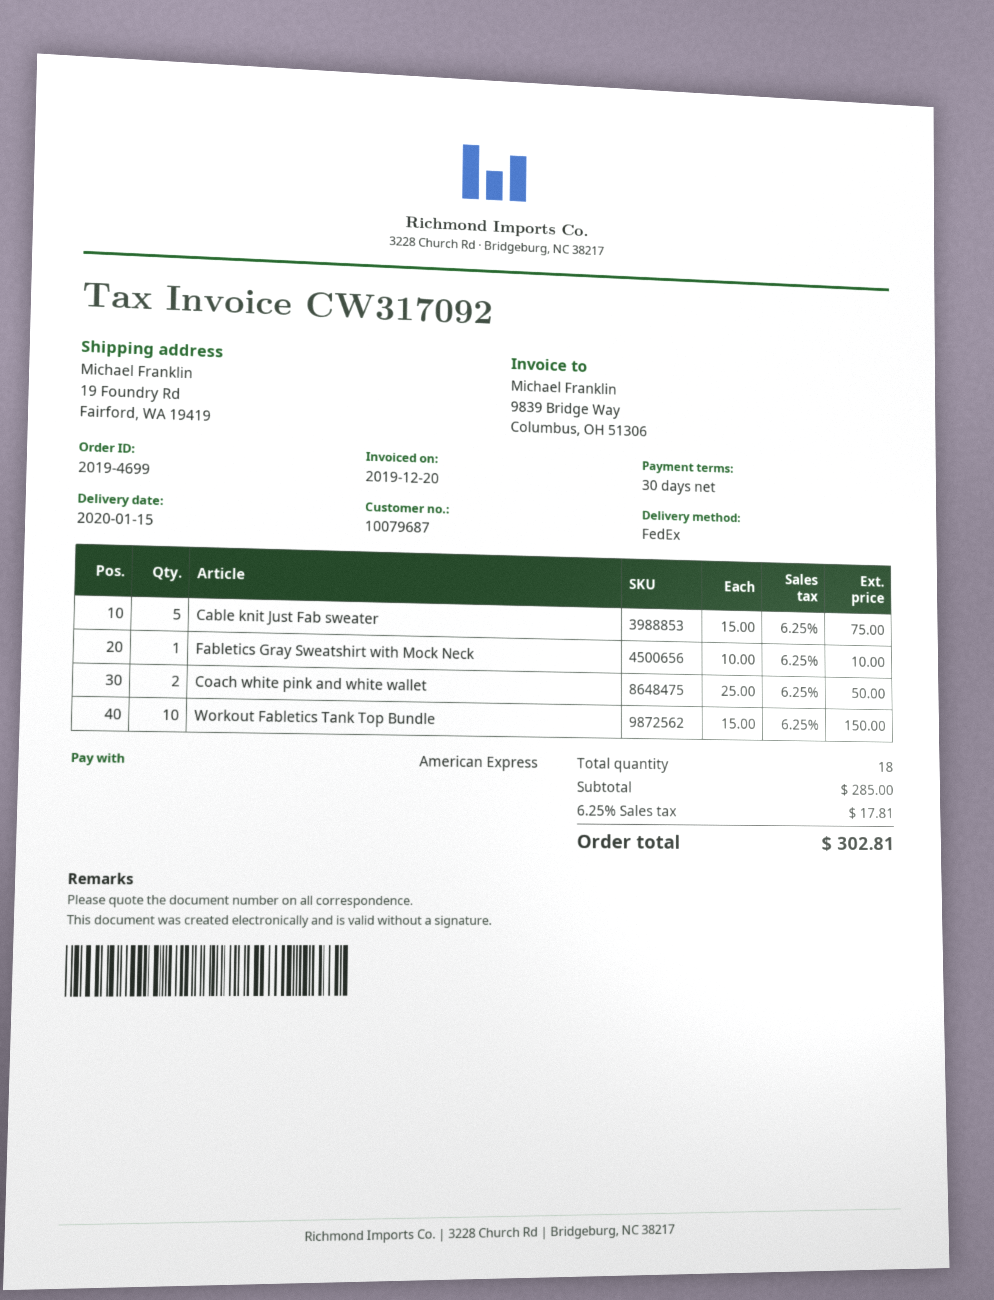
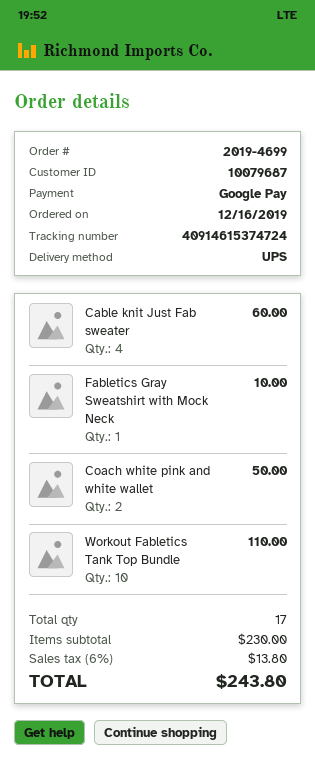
payment method: American Express -> Google Pay
shipping method: FedEx -> UPS
Cable knit Just Fab sweater: 5 for 75.00 -> 4 for 60.00
Workout Fabletics Tank Top Bundle: 10 for 150.00 -> 10 for 110.00
total quantity: 18 -> 17
subtotal: 285.00 -> 230.00
tax: 6.25% = 17.81 -> 6% = 13.80
total: 302.81 -> 243.80

